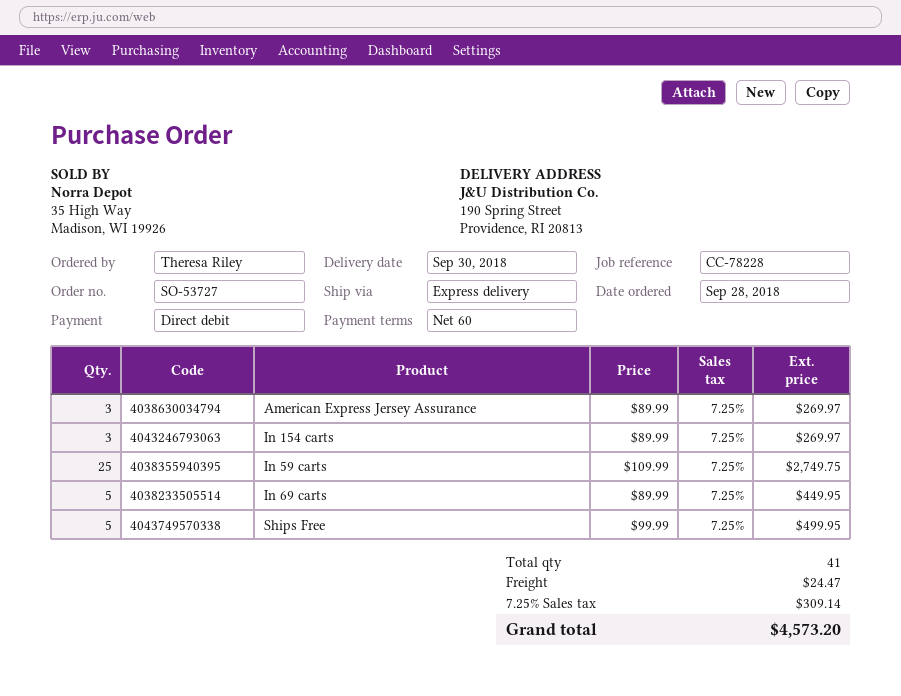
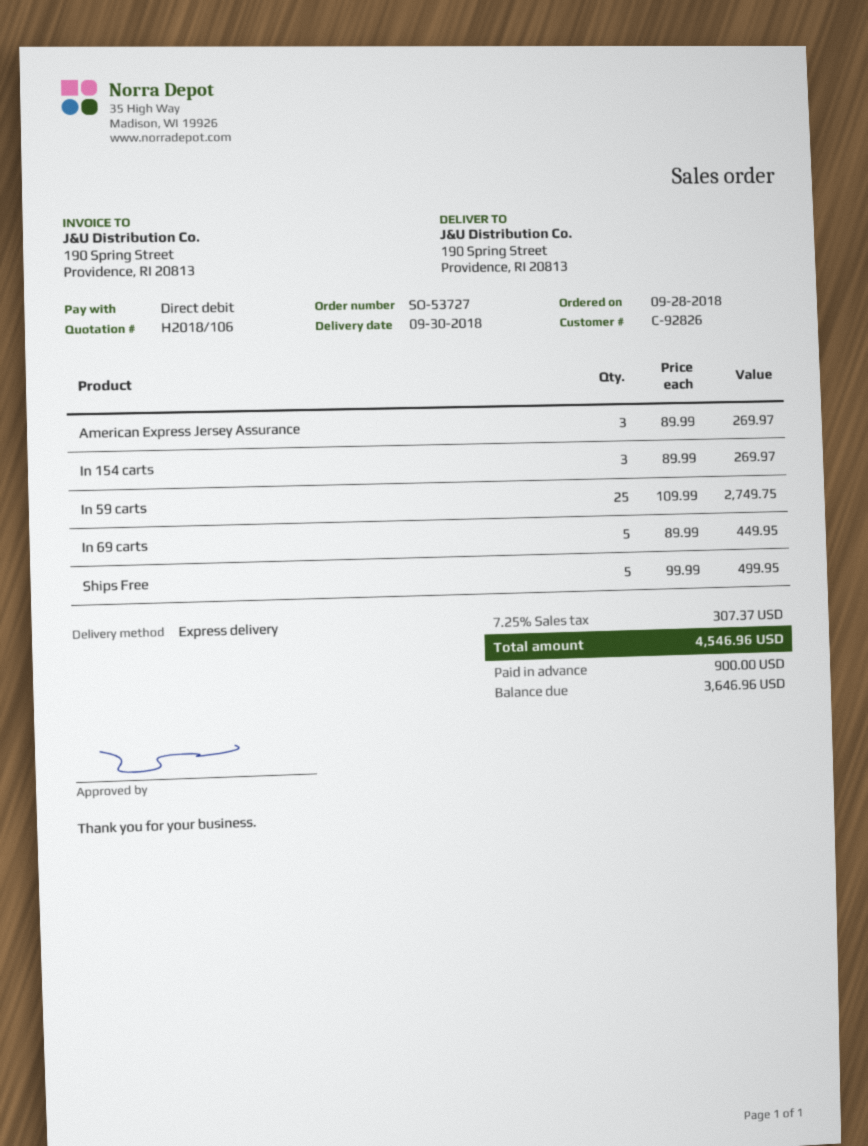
shipping: 24.47 -> none
tax: 7.25% = 309.14 -> 7.25% = 307.37
total: 4573.20 -> 4546.96

